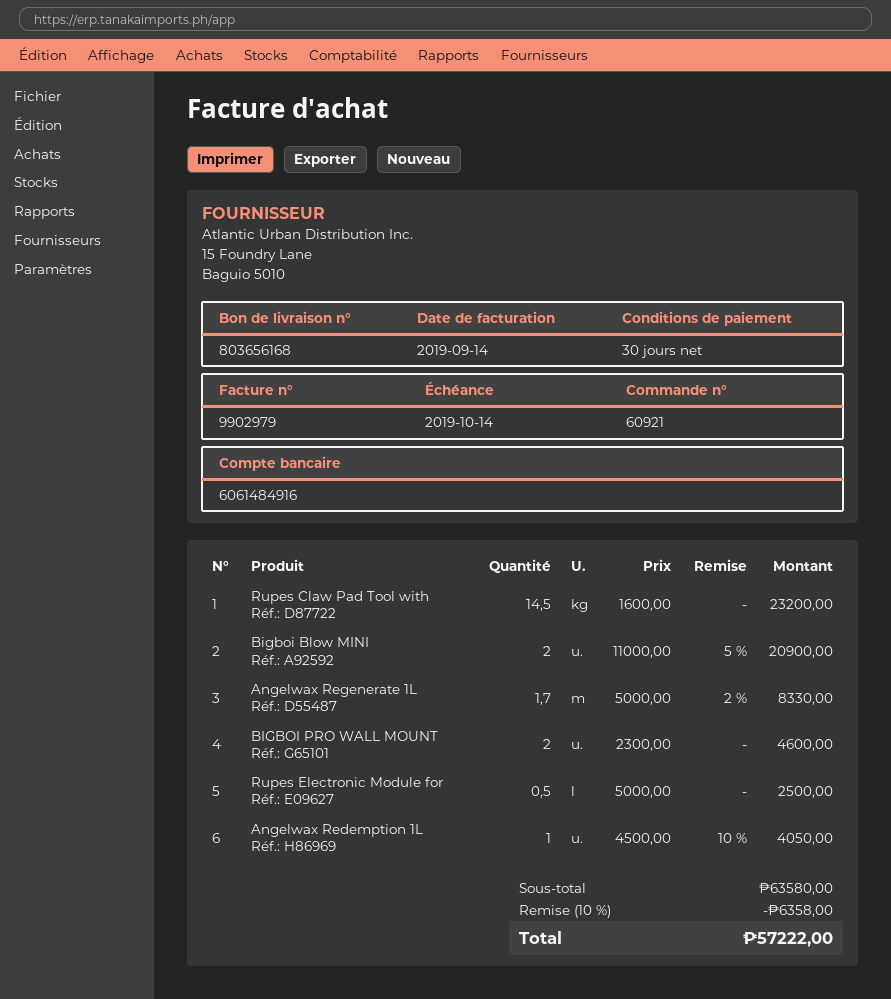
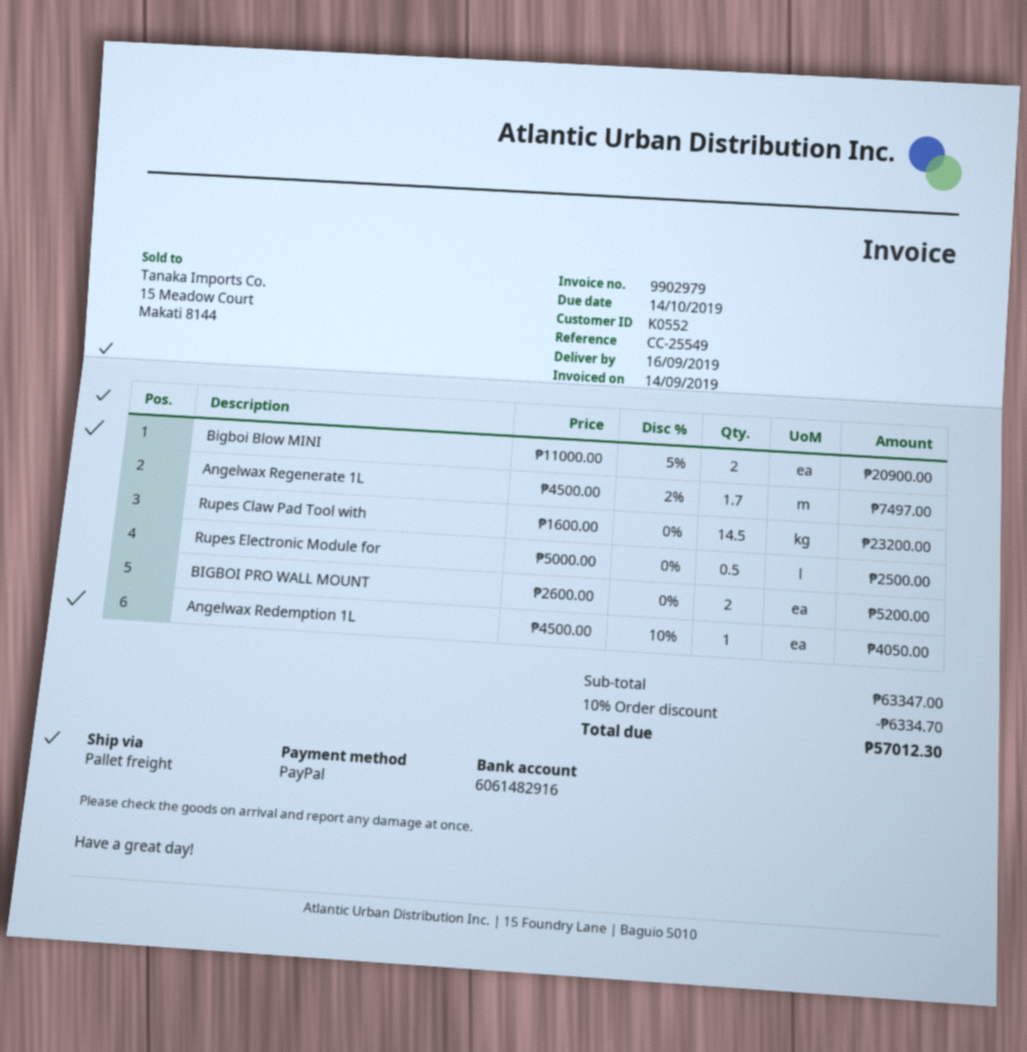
bank account: 6061484916 -> 6061482916
Angelwax Regenerate 1L: 1.7 x 5000.00 - 2% = 8330.00 -> 1.7 x 4500.00 - 2% = 7497.00
BIGBOI PRO WALL MOUNT: 2 x 2300.00 = 4600.00 -> 2 x 2600.00 = 5200.00
subtotal: 63580.00 -> 63347.00
discount: 10% = 6358.00 -> 10% = 6334.70
total: 57222.00 -> 57012.30

